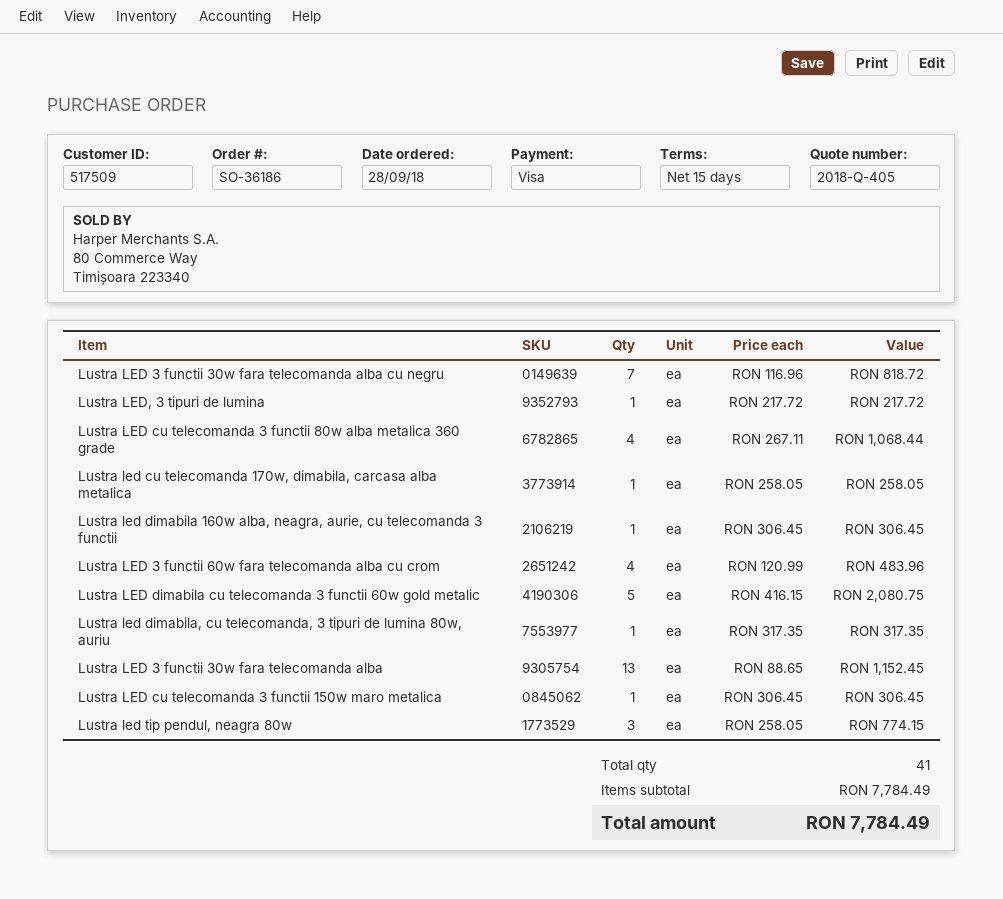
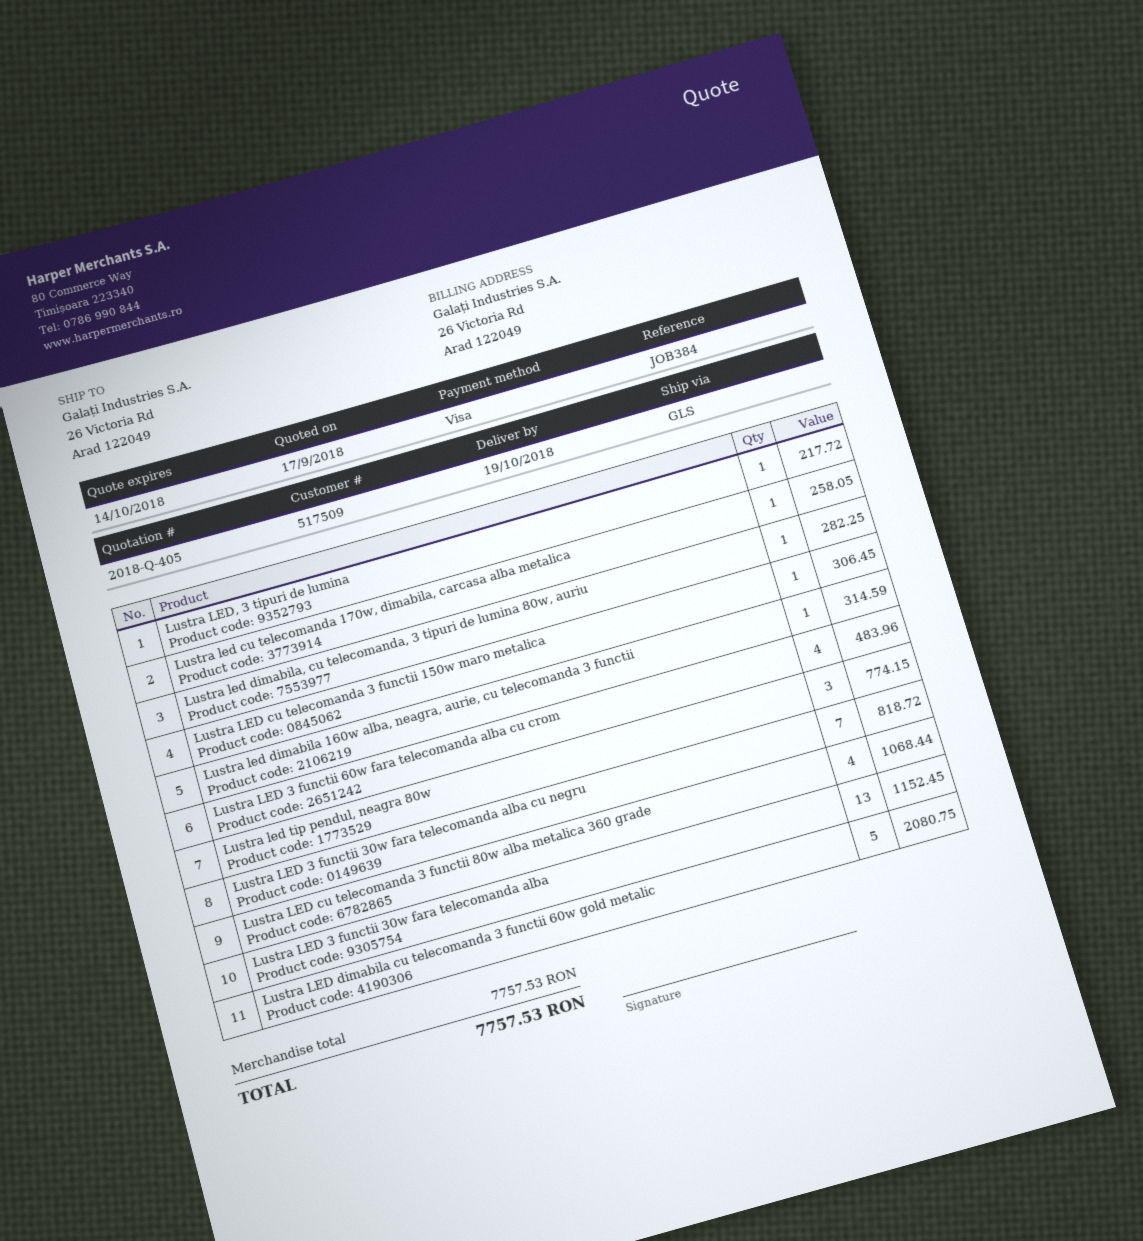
Lustra led dimabila 160w alba, neagra, aurie, cu telecomanda 3 functii: 1 for 306.45 -> 1 for 314.59
Lustra led dimabila, cu telecomanda, 3 tipuri de lumina 80w, auriu: 1 for 317.35 -> 1 for 282.25
subtotal: 7784.49 -> 7757.53
total: 7784.49 -> 7757.53

